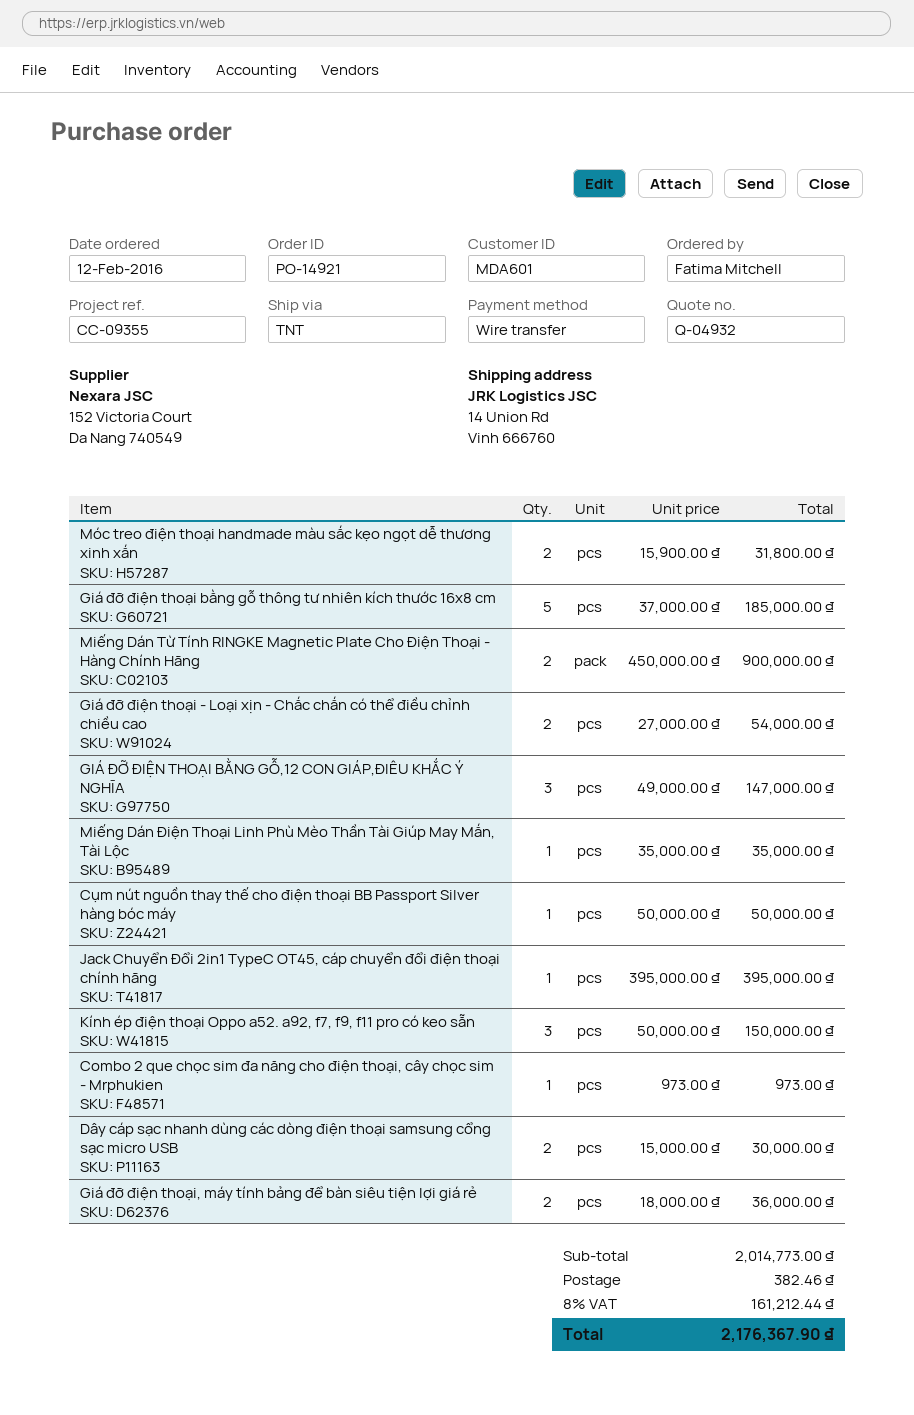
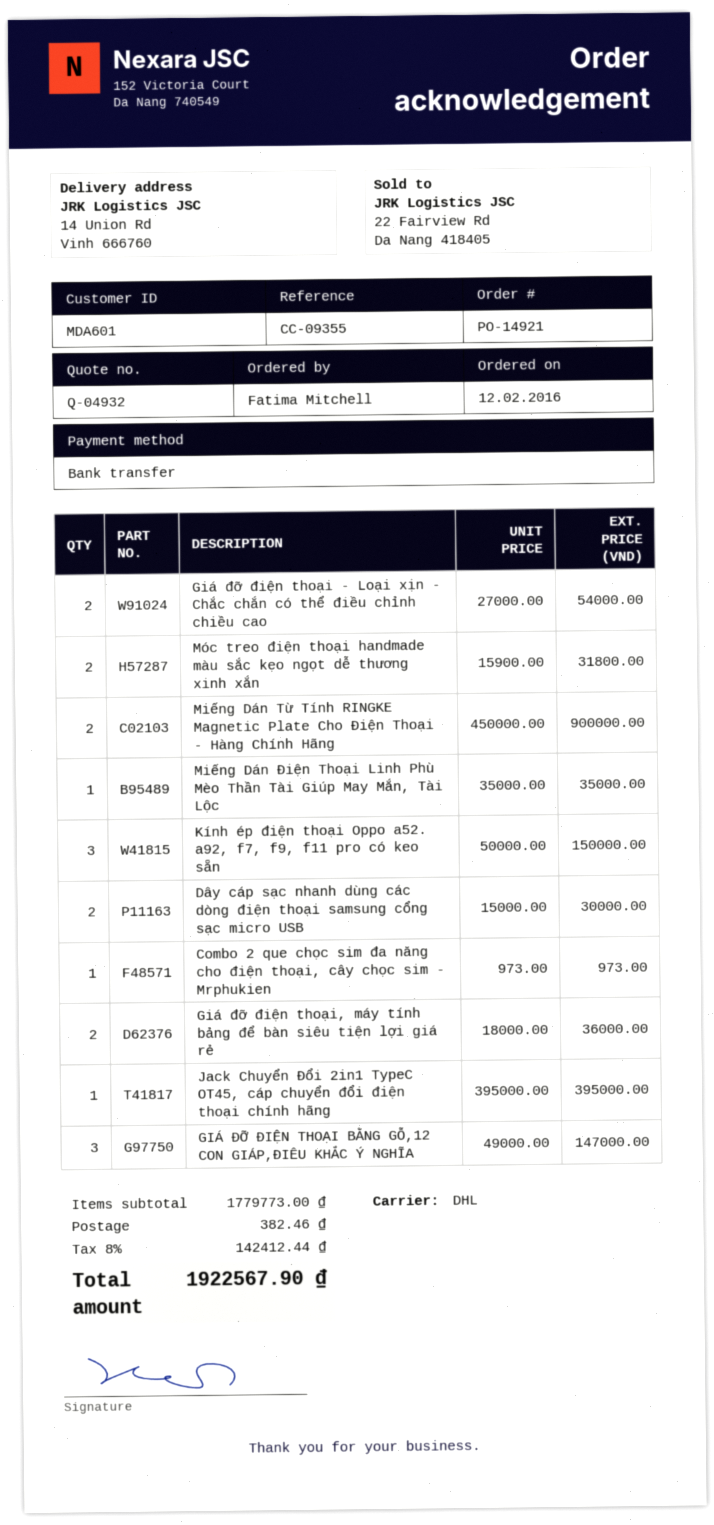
shipping method: TNT -> DHL
Giá đỡ điện thoại bằng gỗ thông tư nhiên kích thước 16x8 cm: 5 x 37000.00 = 185000.00 -> none
Cụm nút nguồn thay thế cho điện thoại BB Passport Silver hàng bóc máy: 1 x 50000.00 = 50000.00 -> none
subtotal: 2014773.00 -> 1779773.00
tax: 8% = 161212.44 -> 8% = 142412.44
total: 2176367.90 -> 1922567.90

